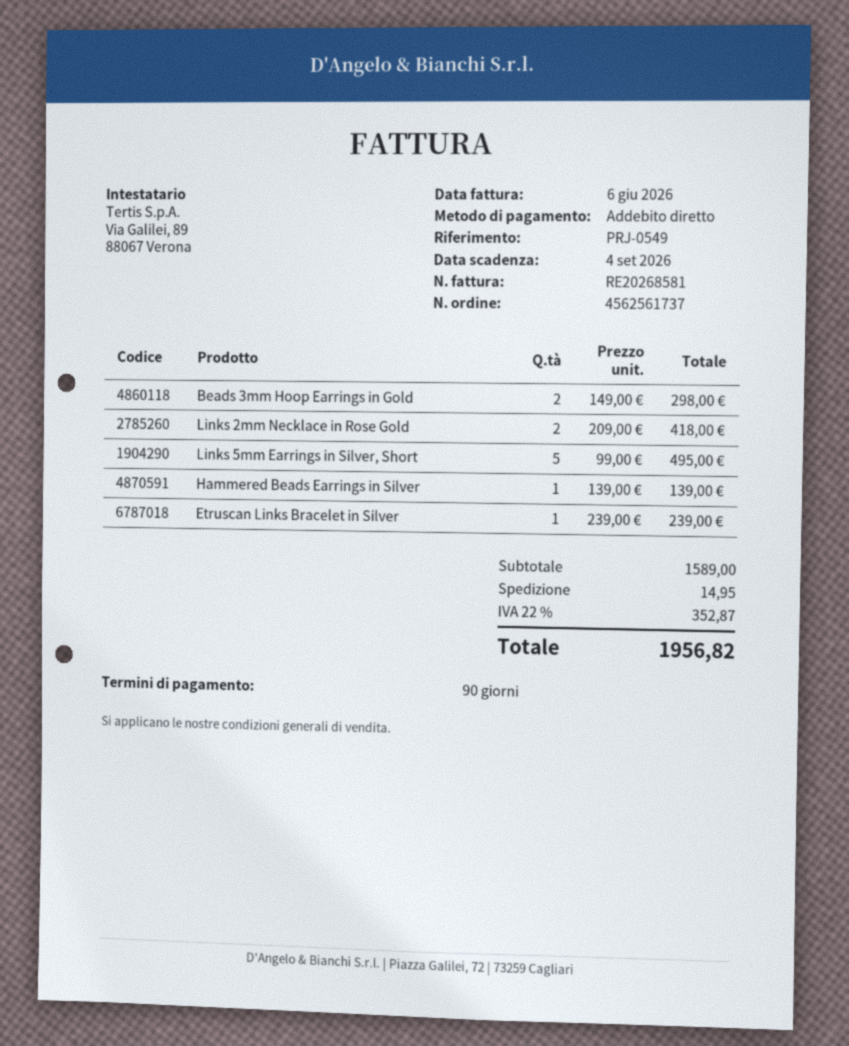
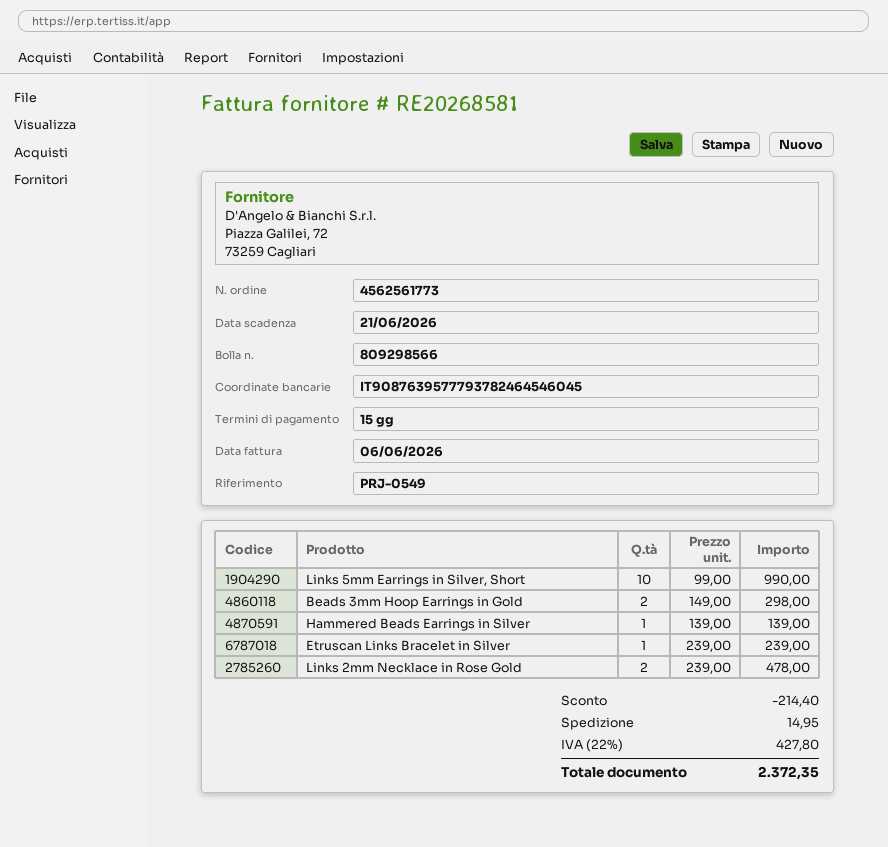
order number: 4562561737 -> 4562561773
payment terms: 90 days -> 15 days
due date: 2026-09-04 -> 2026-06-21
Links 2mm Necklace in Rose Gold: 2 x 209.00 = 418.00 -> 2 x 239.00 = 478.00
Links 5mm Earrings in Silver, Short: 5 x 99.00 = 495.00 -> 10 x 99.00 = 990.00
discount: none -> 214.40
tax: 22% = 352.87 -> 22% = 427.80
total: 1956.82 -> 2372.35

